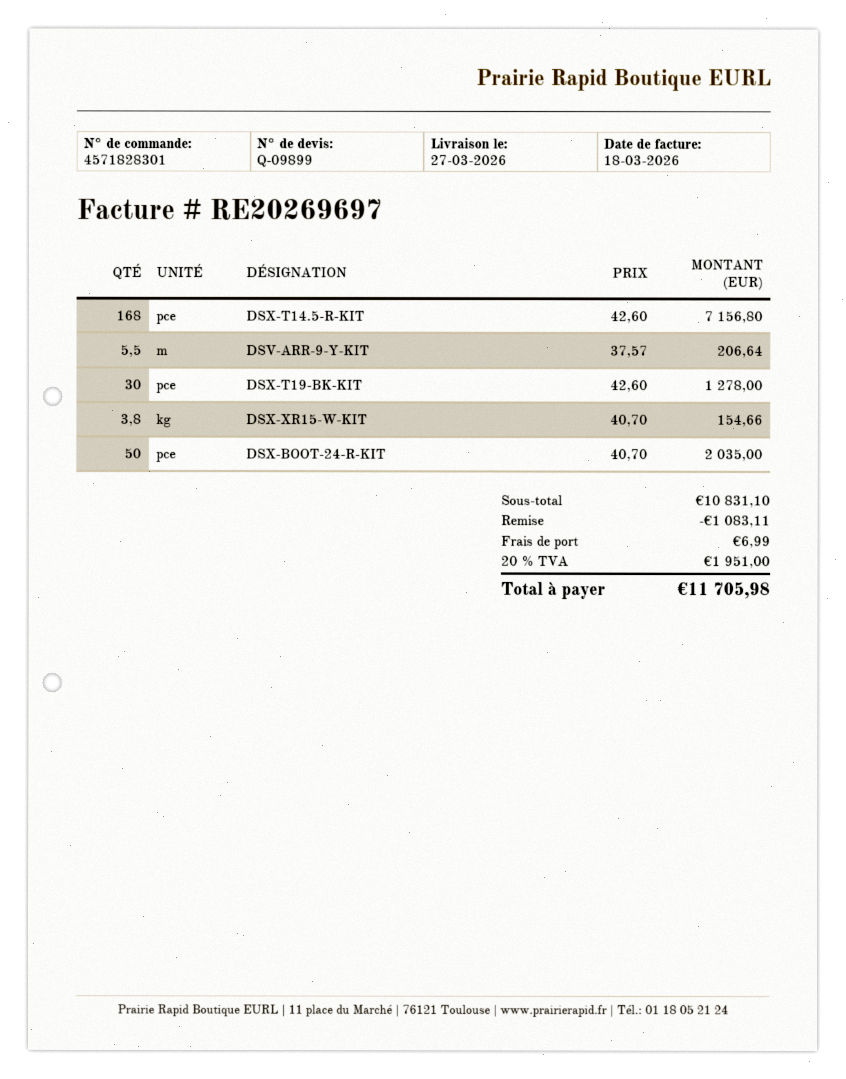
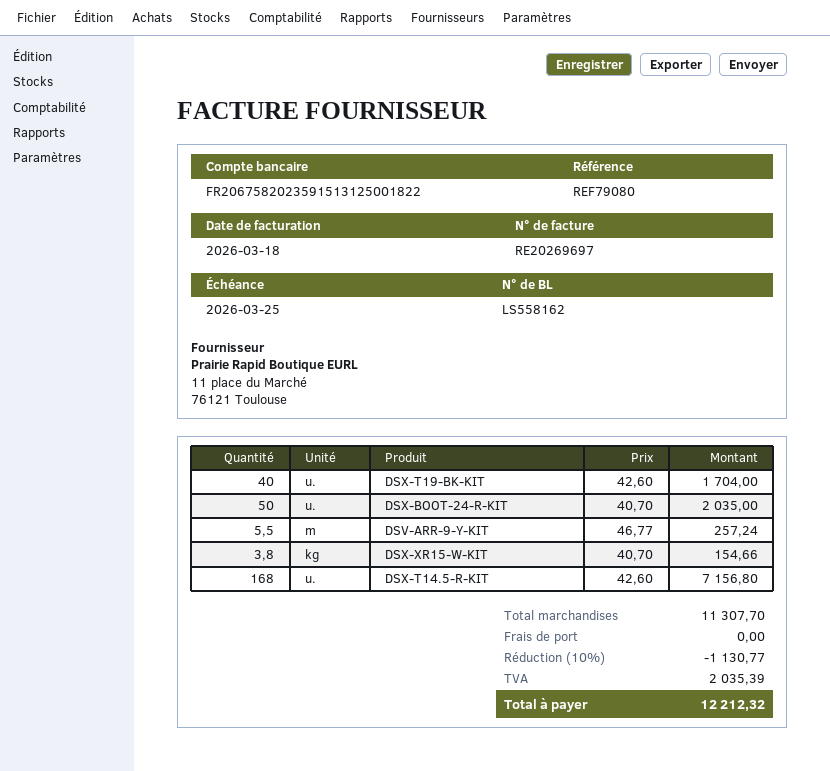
DSV-ARR-9-Y-KIT: 5.5 x 37.57 = 206.64 -> 5.5 x 46.77 = 257.24
DSX-T19-BK-KIT: 30 x 42.60 = 1278.00 -> 40 x 42.60 = 1704.00
subtotal: 10831.10 -> 11307.70
discount: 1083.11 -> 1130.77
shipping: 6.99 -> 0.00
tax: 1951.00 -> 2035.39
total: 11705.98 -> 12212.32

